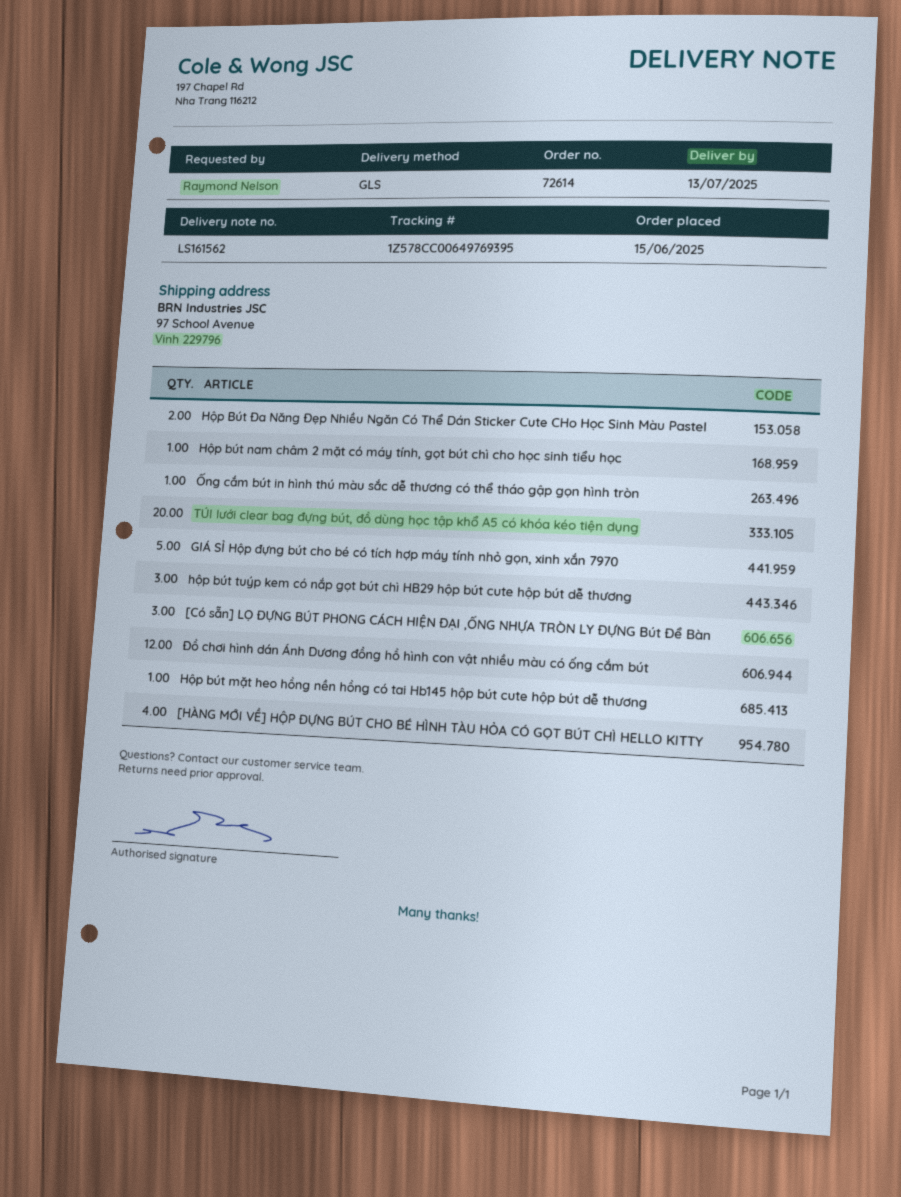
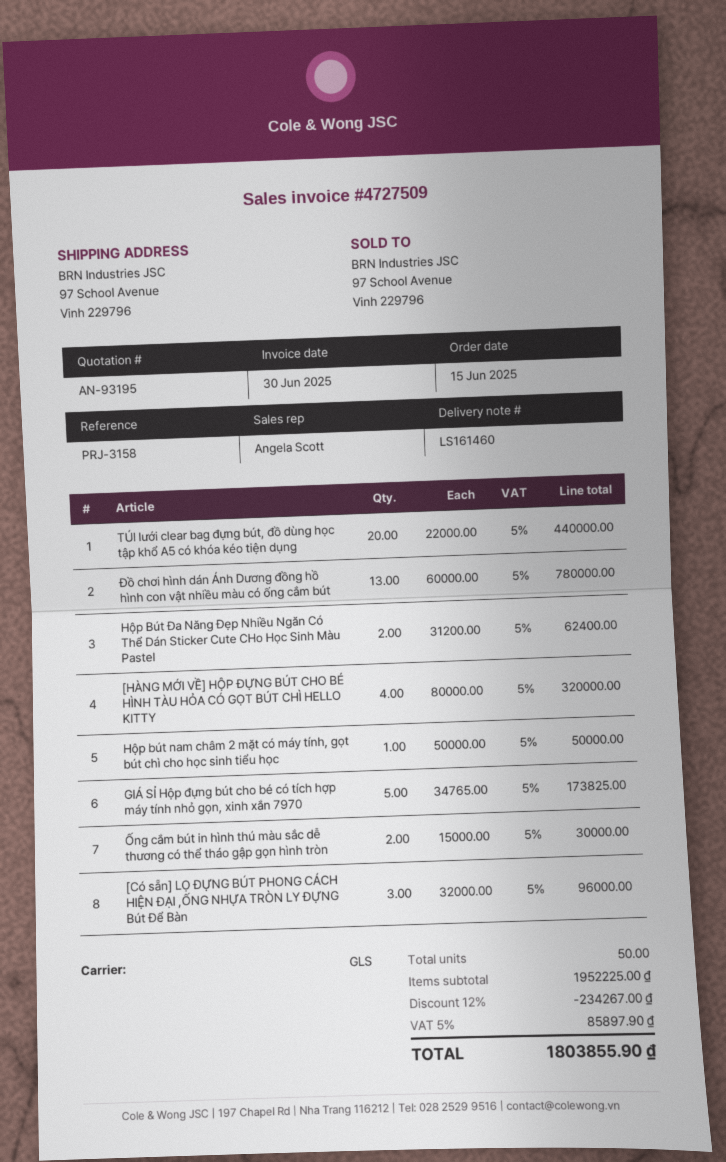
delivery note number: LS161562 -> LS161460
Ống cắm bút in hình thú màu sắc dễ thương có thể tháo gập gọn hình tròn: 1 -> 2
hộp bút tuýp kem có nắp gọt bút chì HB29 hộp bút cute hộp bút dễ thương: 3 -> none
Đồ chơi hình dán Ánh Dương đồng hồ hình con vật nhiều màu có ống cắm bút: 12 -> 13
Hộp bút mặt heo hồng nền hồng có tai Hb145 hộp bút cute hộp bút dễ thương: 1 -> none

